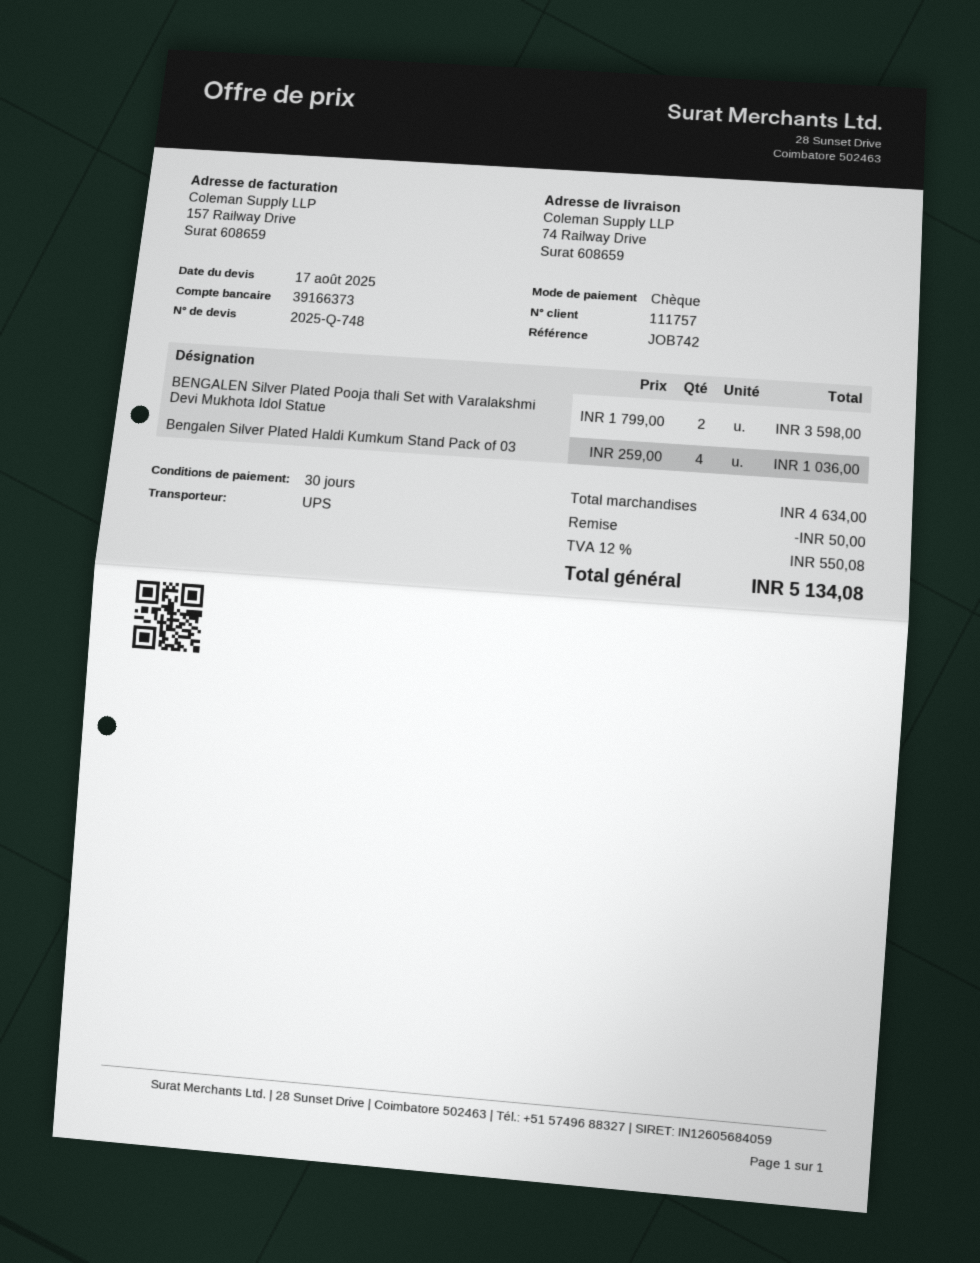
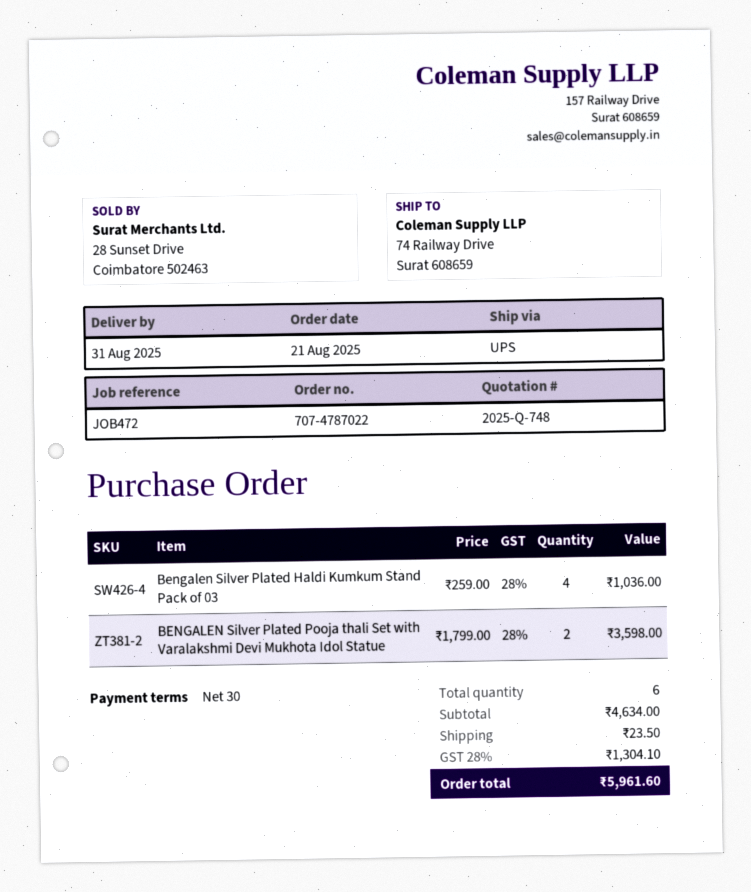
reference: JOB742 -> JOB472
discount: 50.00 -> none
shipping: none -> 23.50
tax: 12% = 550.08 -> 28% = 1304.10
total: 5134.08 -> 5961.60

